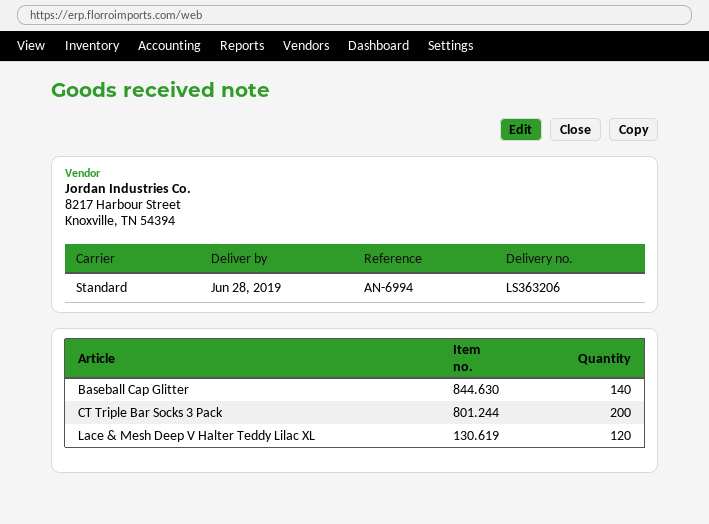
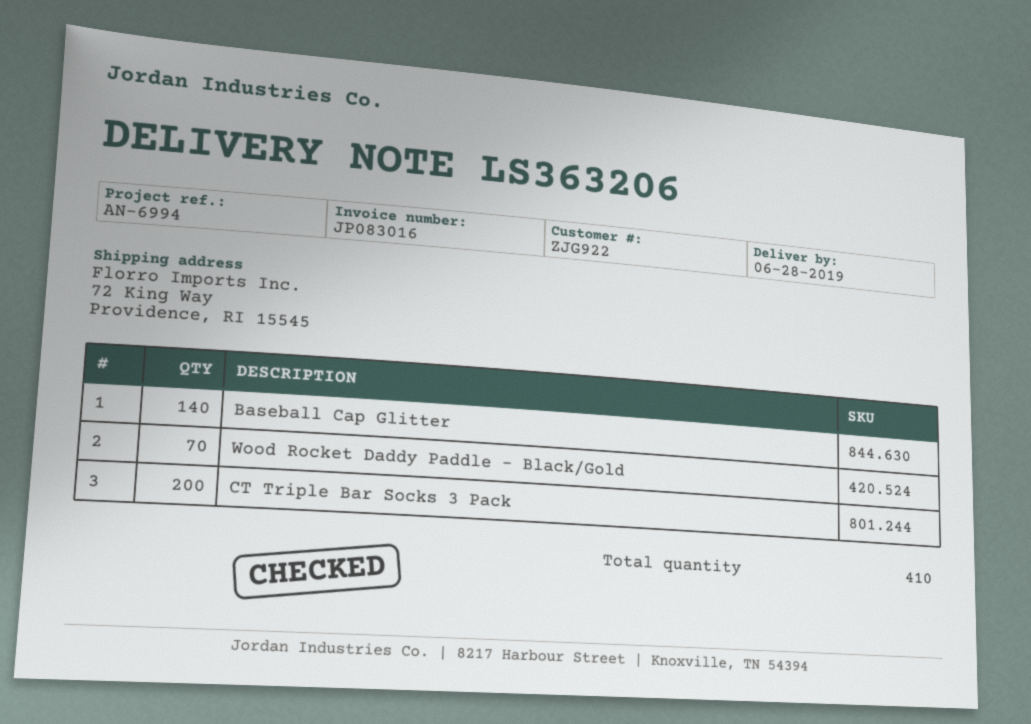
Lace & Mesh Deep V Halter Teddy Lilac XL: 120 -> none
Wood Rocket Daddy Paddle - Black/Gold: none -> 70

